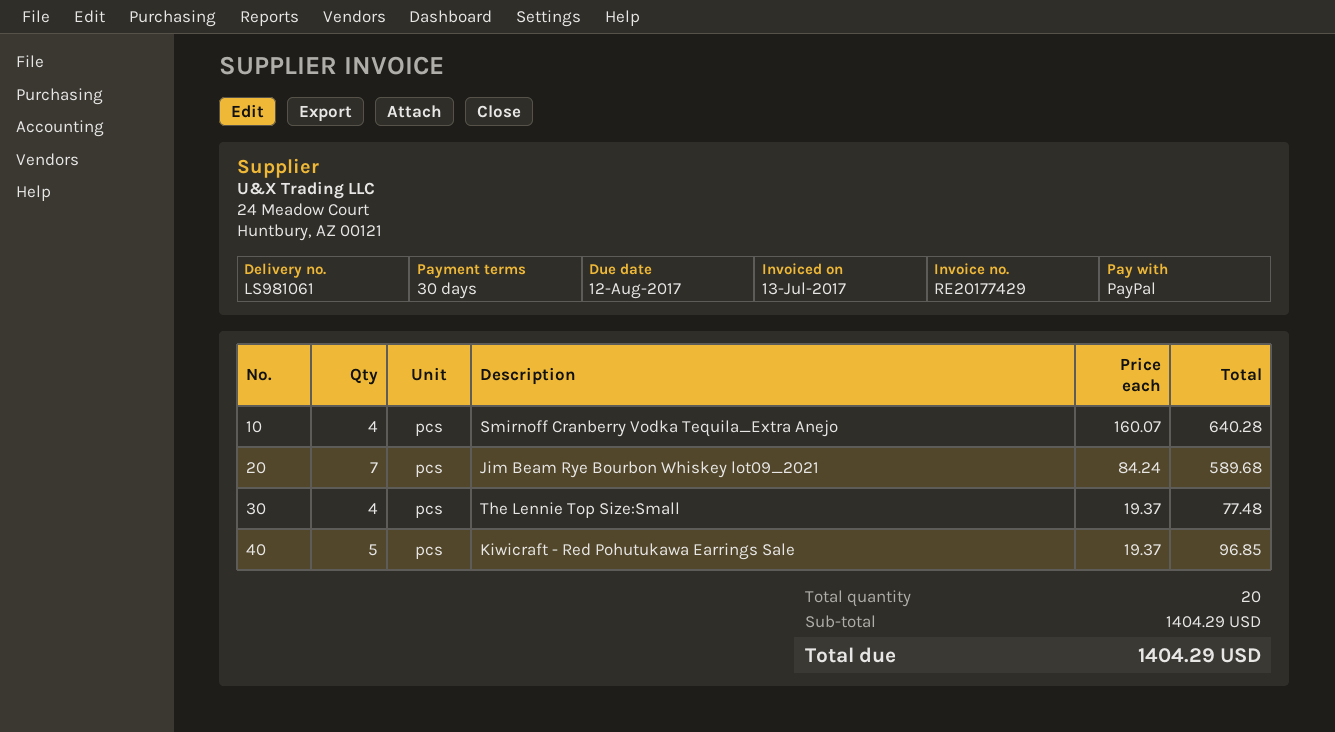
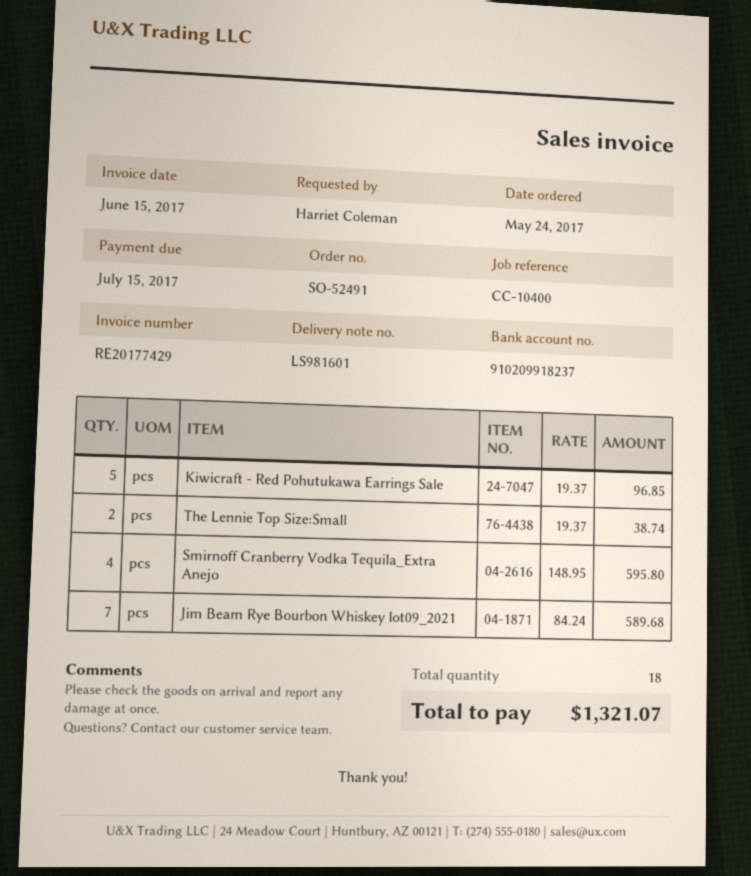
delivery note number: LS981061 -> LS981601
invoice date: 2017-07-13 -> 2017-06-15
due date: 2017-08-12 -> 2017-07-15
Smirnoff Cranberry Vodka Tequila_Extra Anejo: 4 x 160.07 = 640.28 -> 4 x 148.95 = 595.80
The Lennie Top Size:Small: 4 x 19.37 = 77.48 -> 2 x 19.37 = 38.74
total quantity: 20 -> 18
total: 1404.29 -> 1321.07

